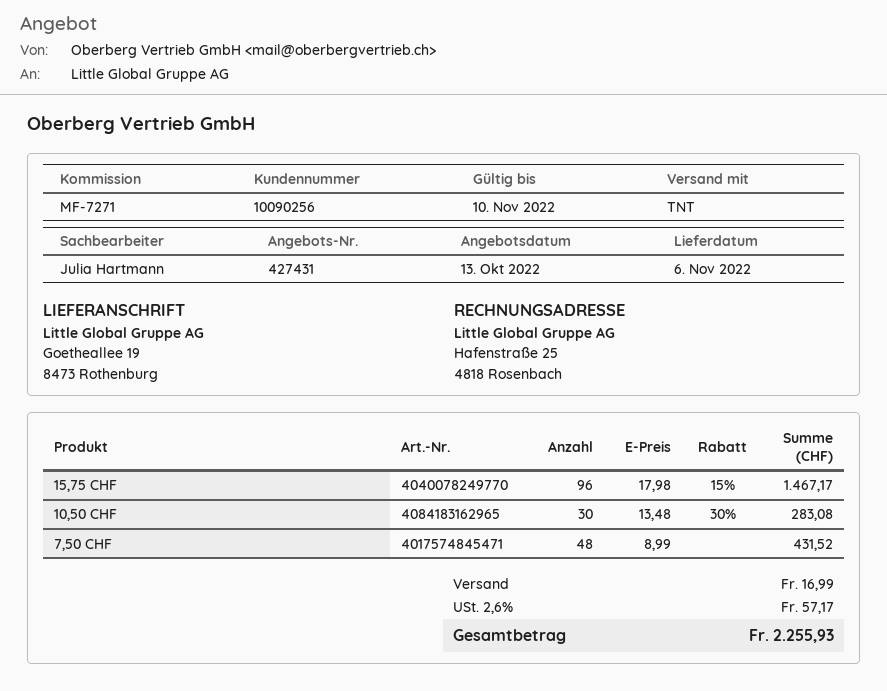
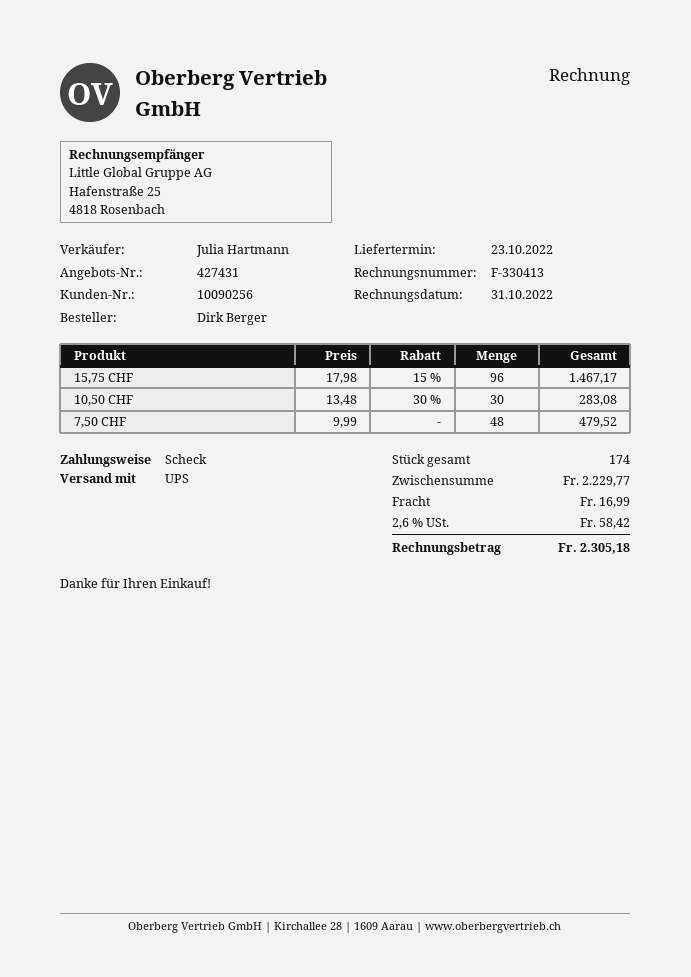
delivery date: 2022-11-06 -> 2022-10-23
shipping method: TNT -> UPS
7,50 CHF: 48 x 8.99 = 431.52 -> 48 x 9.99 = 479.52
tax: 2.6% = 57.17 -> 2.6% = 58.42
total: 2255.93 -> 2305.18

